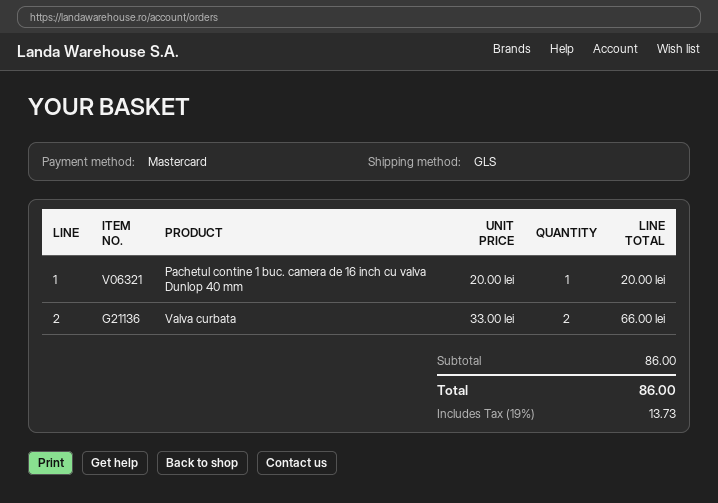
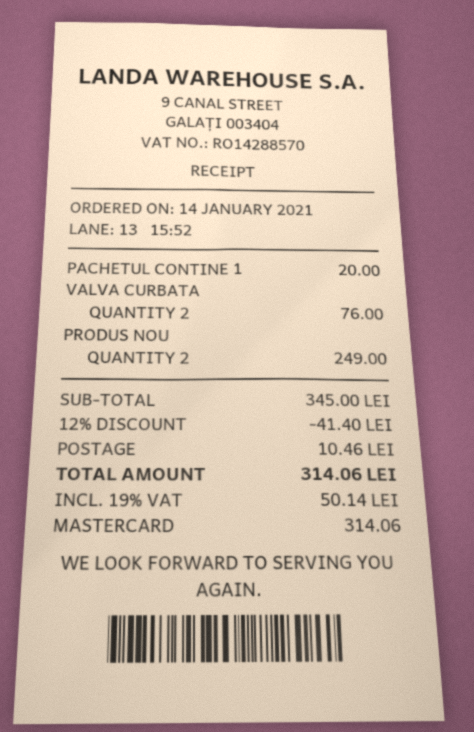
Valva curbata: 2 for 66.00 -> 2 for 76.00
PRODUS NOU: none -> 2 for 249.00
subtotal: 86.00 -> 345.00
discount: none -> 12% = 41.40
shipping: none -> 10.46
tax: 19% = 13.73 -> 19% = 50.14
total: 86.00 -> 314.06

